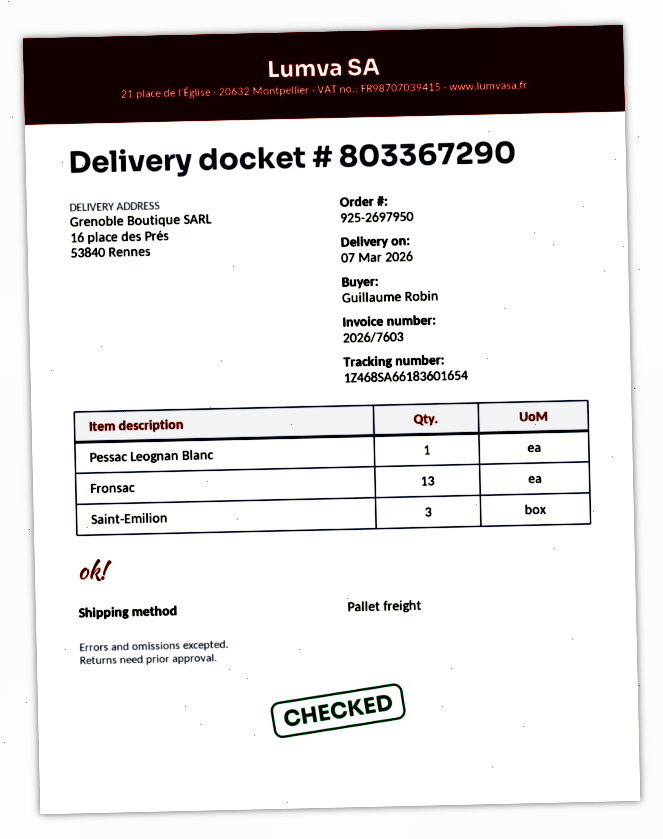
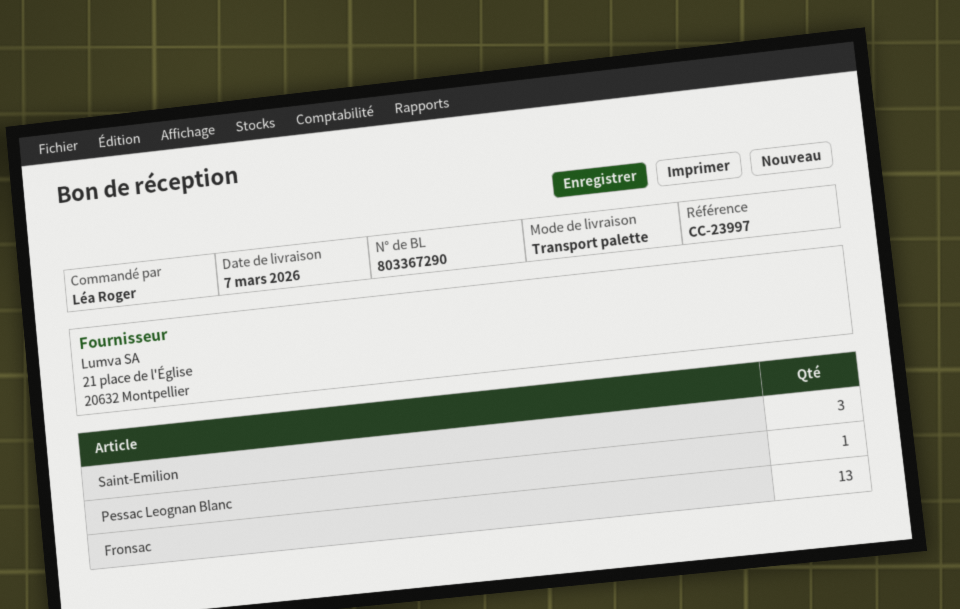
ordered by: Guillaume Robin -> Léa Roger

